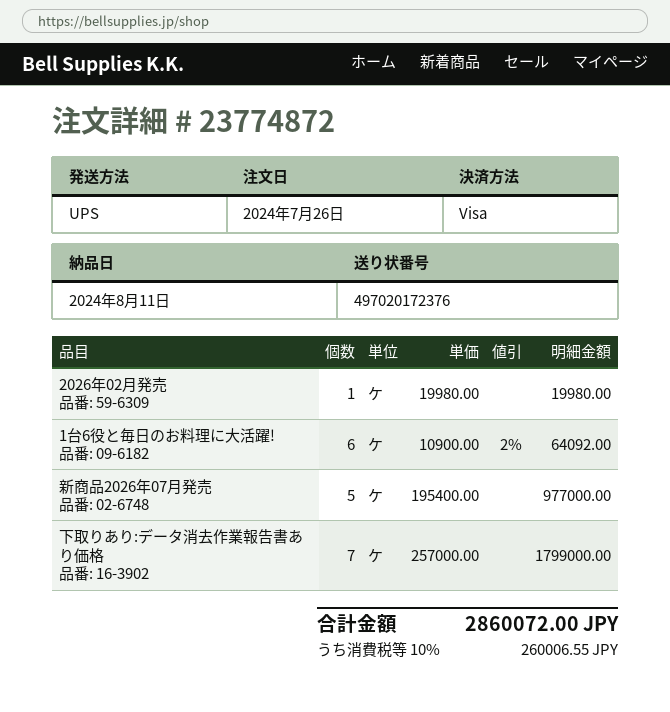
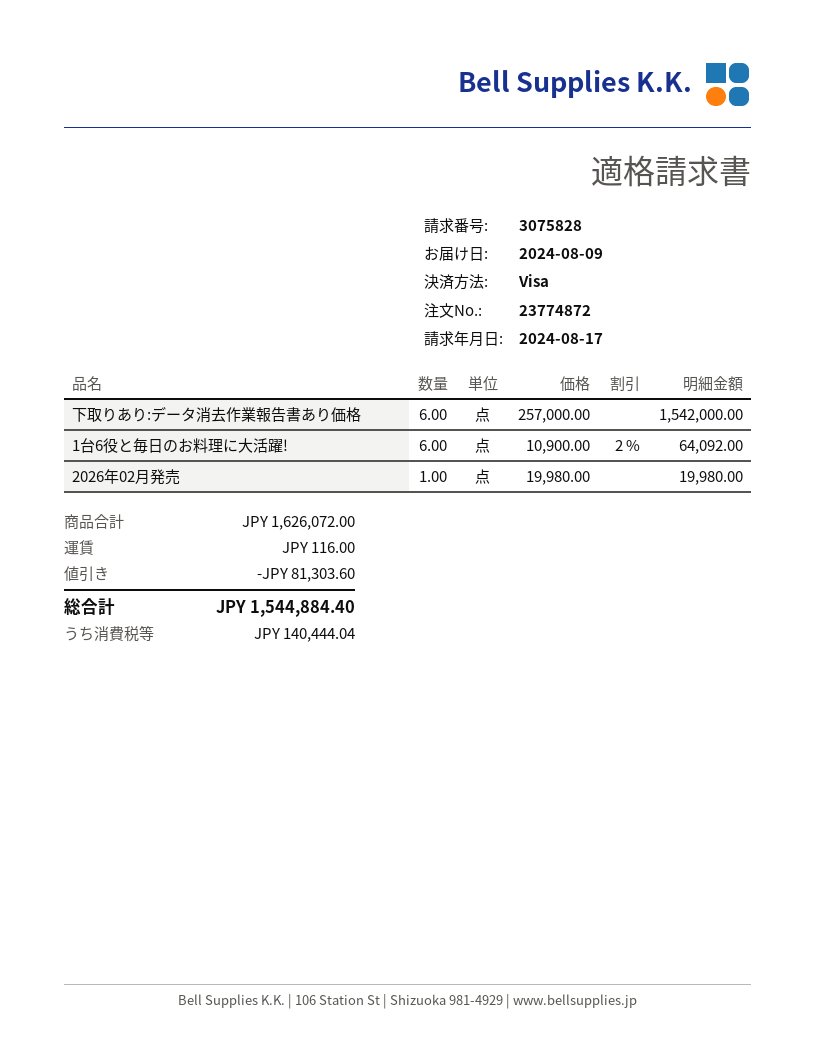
delivery date: 2024-08-11 -> 2024-08-09
新商品2026年07月発売: 5 x 195400.00 = 977000.00 -> none
下取りあり:データ消去作業報告書あり価格: 7 x 257000.00 = 1799000.00 -> 6 x 257000.00 = 1542000.00
discount: none -> 81303.60
shipping: none -> 116.00
tax: 260006.55 -> 140444.04
total: 2860072.00 -> 1544884.40

